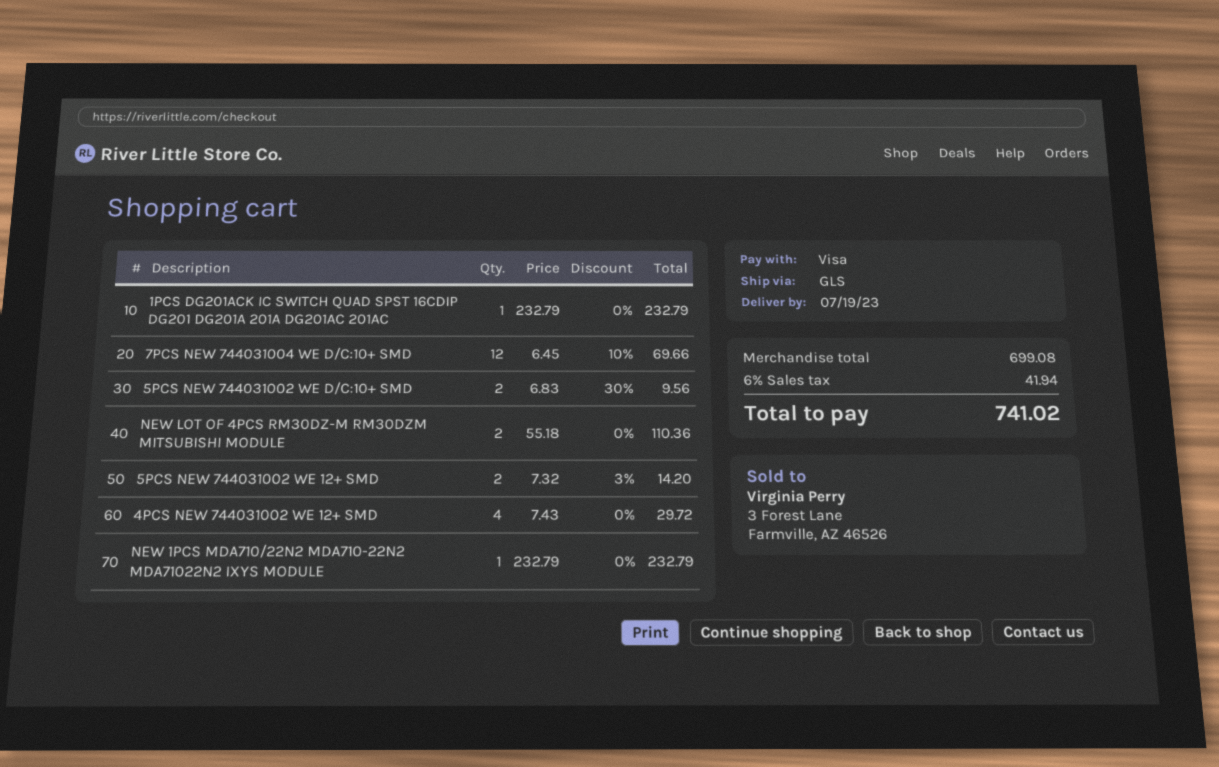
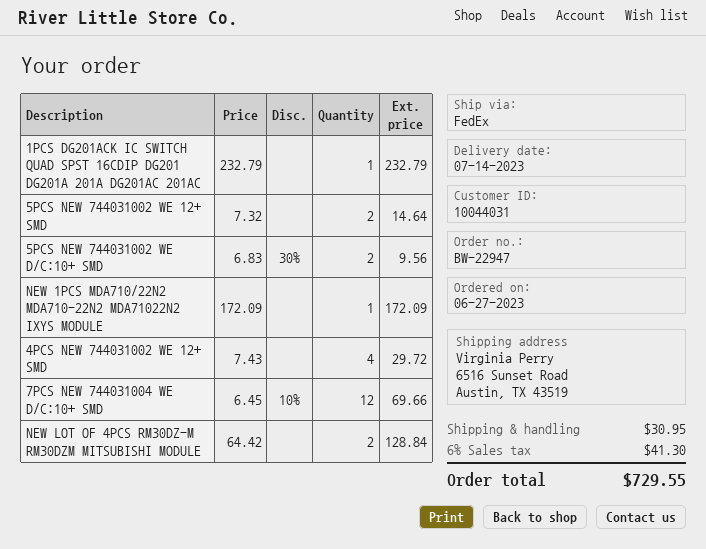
delivery date: 2023-07-19 -> 2023-07-14
shipping method: GLS -> FedEx
NEW LOT OF 4PCS RM30DZ-M RM30DZM MITSUBISHI MODULE: 2 x 55.18 = 110.36 -> 2 x 64.42 = 128.84
5PCS NEW 744031002 WE 12+ SMD: 2 x 7.32 - 3% = 14.20 -> 2 x 7.32 = 14.64
NEW 1PCS MDA710/22N2 MDA710-22N2 MDA71022N2 IXYS MODULE: 1 x 232.79 = 232.79 -> 1 x 172.09 = 172.09
shipping: none -> 30.95
tax: 6% = 41.94 -> 6% = 41.30
total: 741.02 -> 729.55

